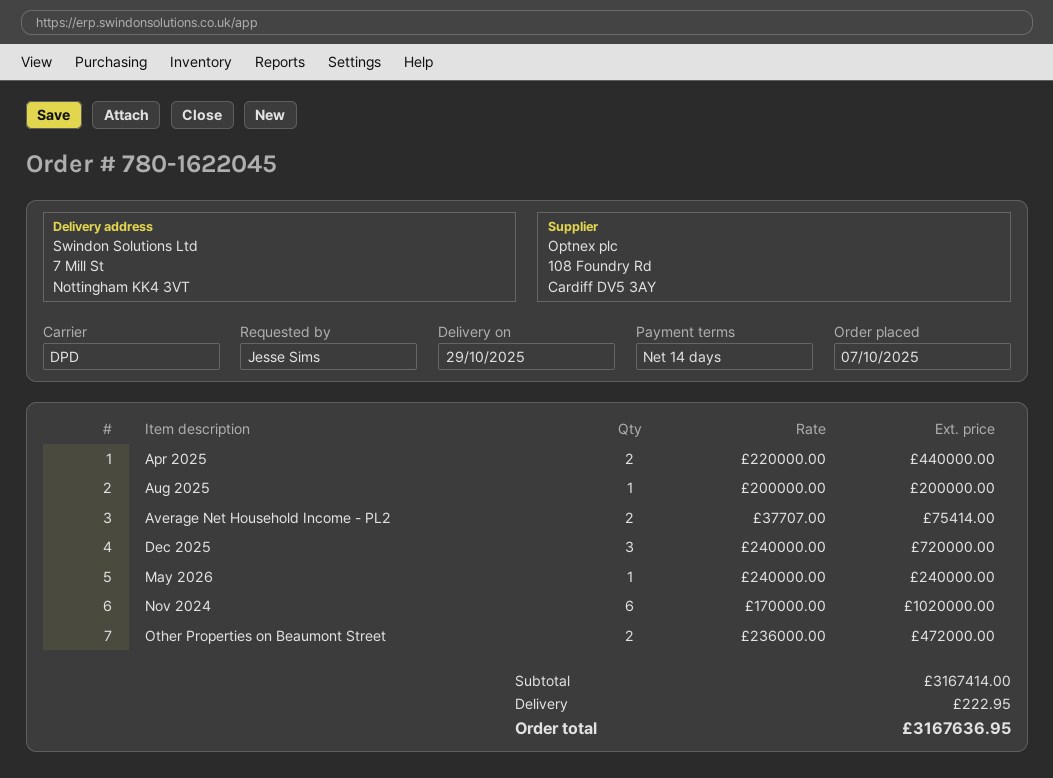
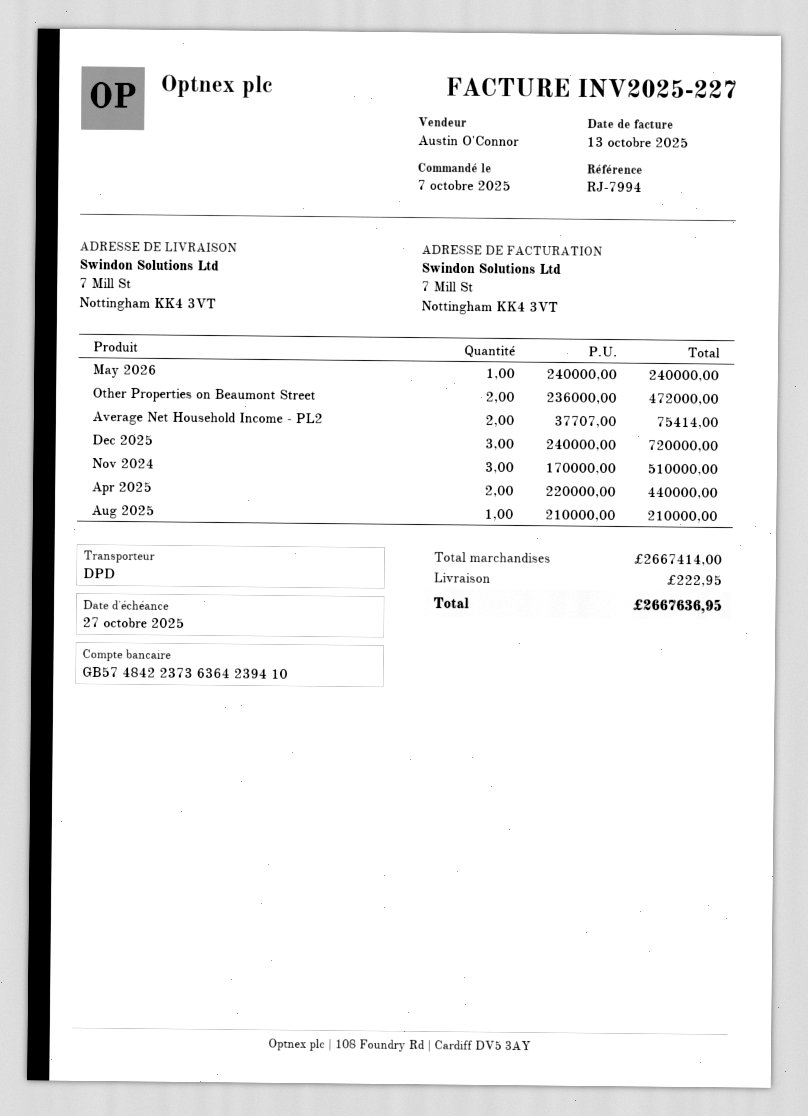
Aug 2025: 1 x 200000.00 = 200000.00 -> 1 x 210000.00 = 210000.00
Nov 2024: 6 x 170000.00 = 1020000.00 -> 3 x 170000.00 = 510000.00
subtotal: 3167414.00 -> 2667414.00
total: 3167636.95 -> 2667636.95

